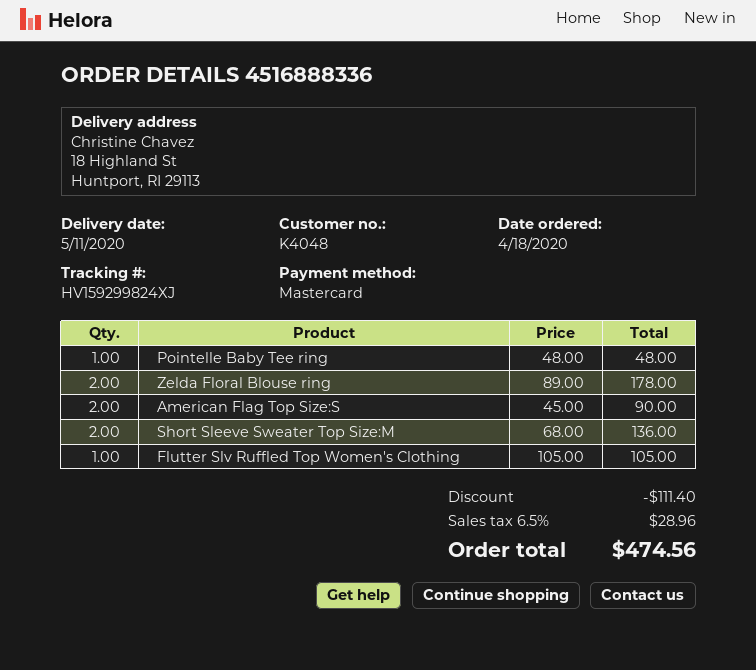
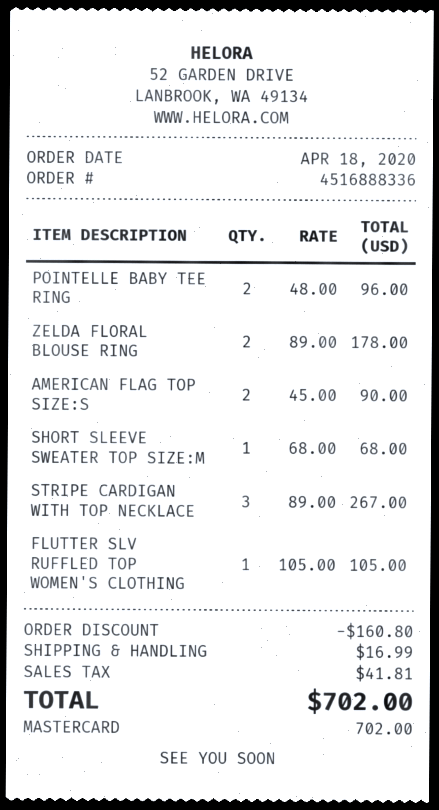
Pointelle Baby Tee ring: 1 x 48.00 = 48.00 -> 2 x 48.00 = 96.00
Short Sleeve Sweater Top Size:M: 2 x 68.00 = 136.00 -> 1 x 68.00 = 68.00
STRIPE CARDIGAN WITH TOP NECKLACE: none -> 3 x 89.00 = 267.00
discount: 111.40 -> 160.80
shipping: none -> 16.99
tax: 28.96 -> 41.81
total: 474.56 -> 702.00

